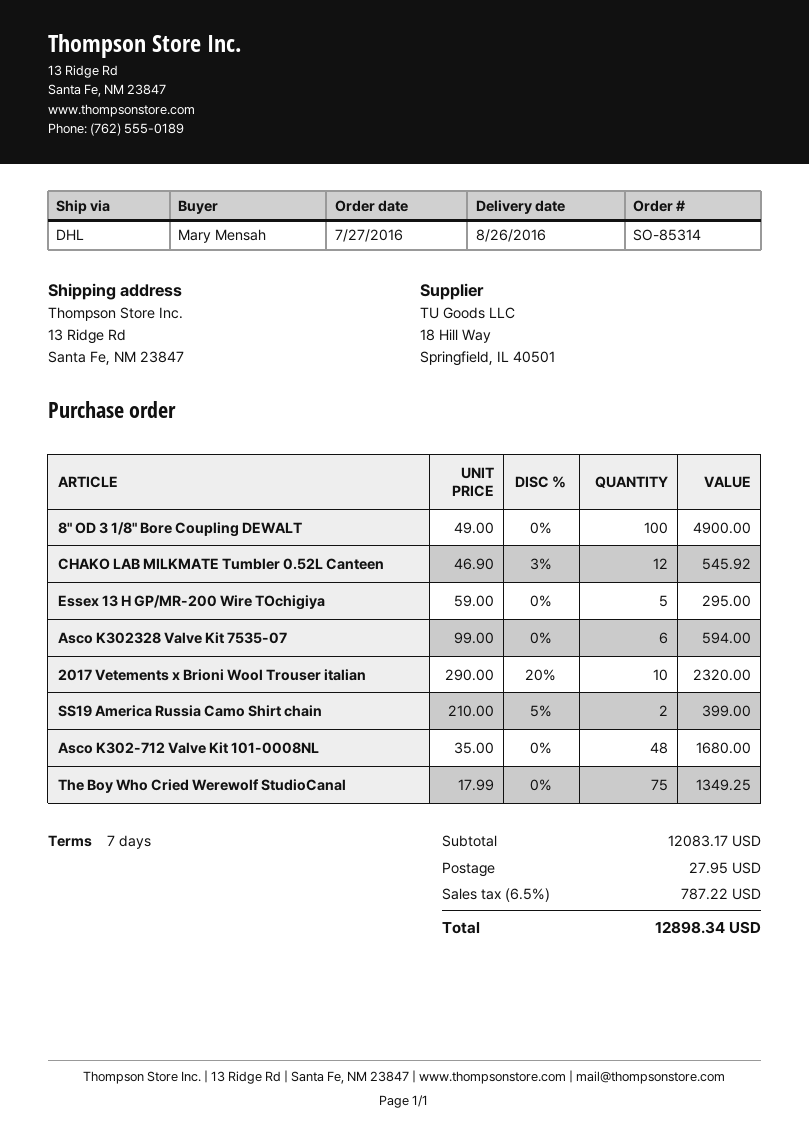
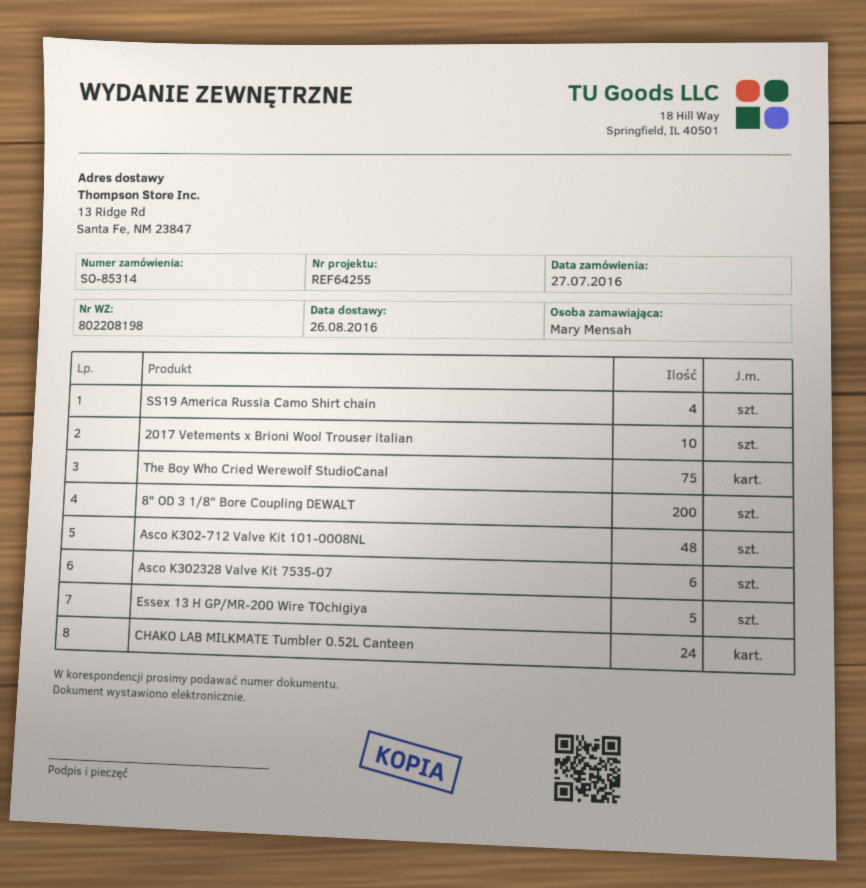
8" OD 3 1/8" Bore Coupling DEWALT: 100 -> 200
CHAKO LAB MILKMATE Tumbler 0.52L Canteen: 12 -> 24
SS19 America Russia Camo Shirt chain: 2 -> 4

